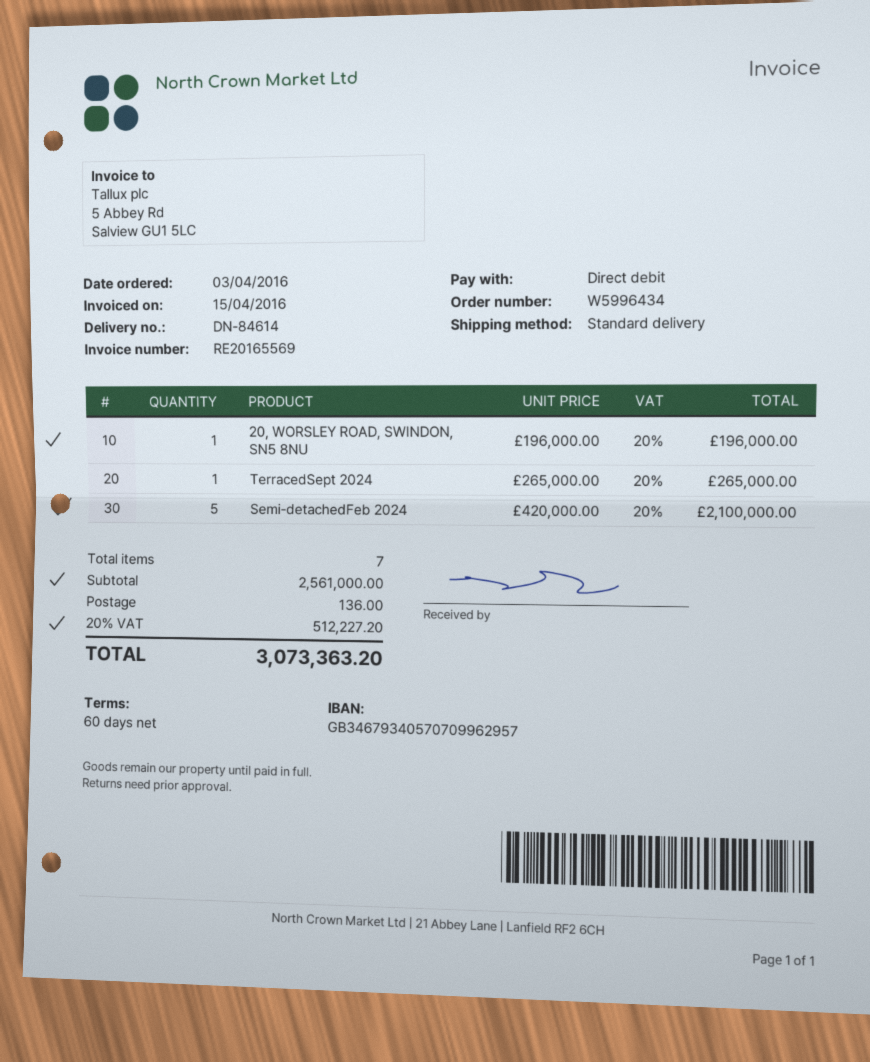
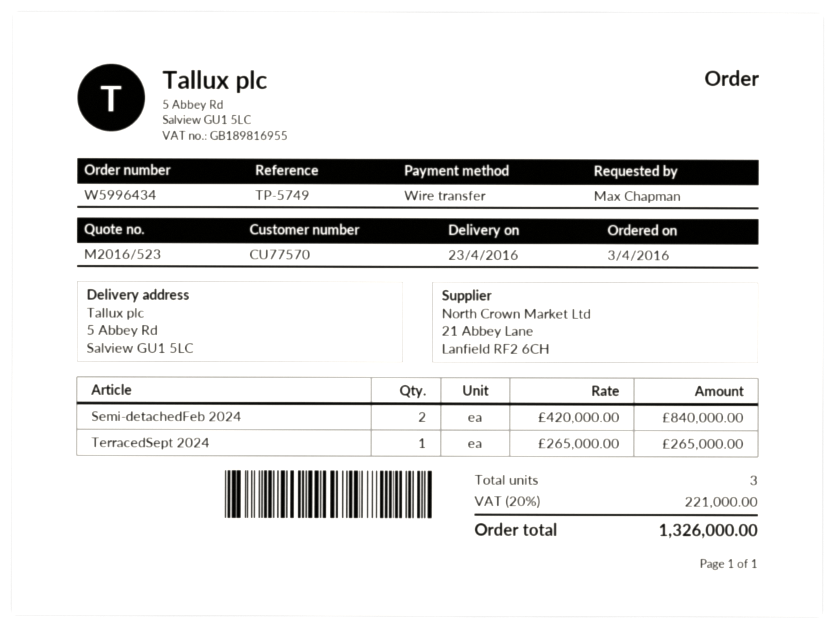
payment method: direct debit -> bank transfer
20, WORSLEY ROAD, SWINDON, SN5 8NU: 1 x 196000.00 = 196000.00 -> none
Semi-detachedFeb 2024: 5 x 420000.00 = 2100000.00 -> 2 x 420000.00 = 840000.00
total quantity: 7 -> 3
shipping: 136.00 -> none
tax: 20% = 512227.20 -> 20% = 221000.00
total: 3073363.20 -> 1326000.00

